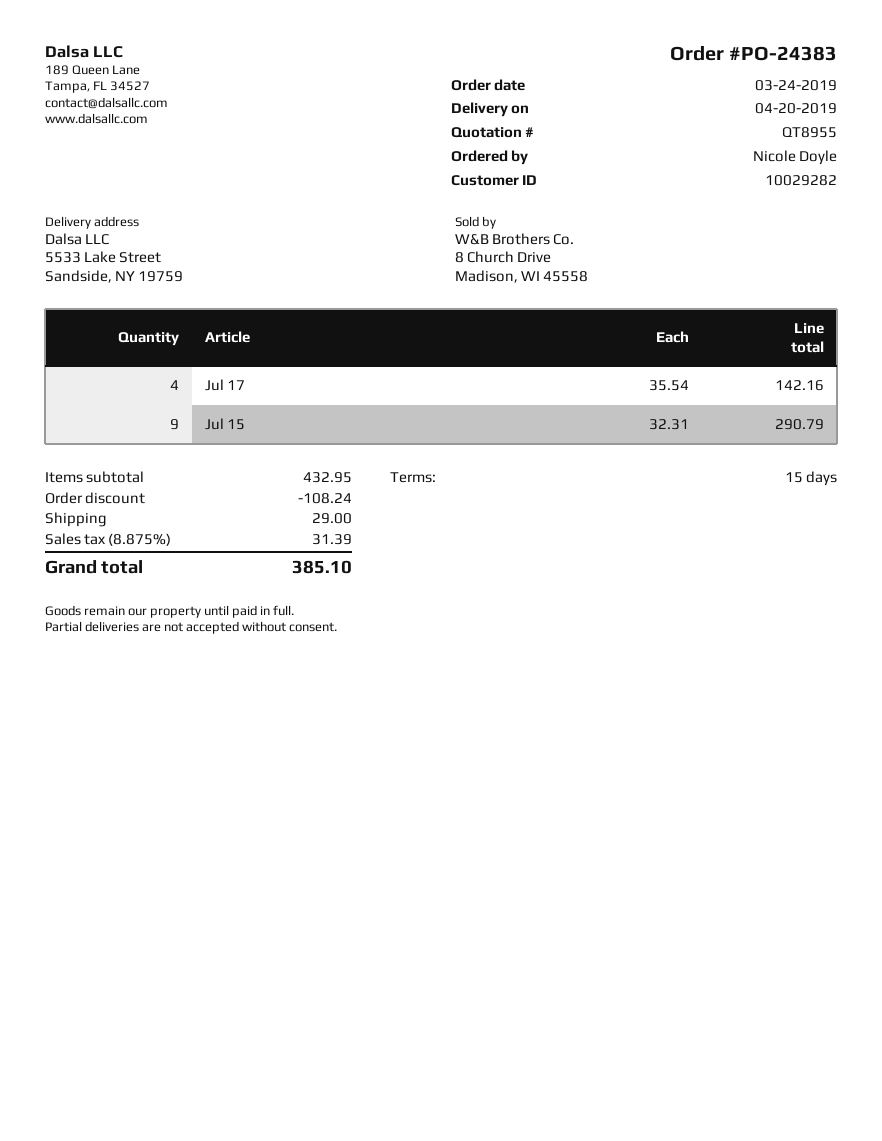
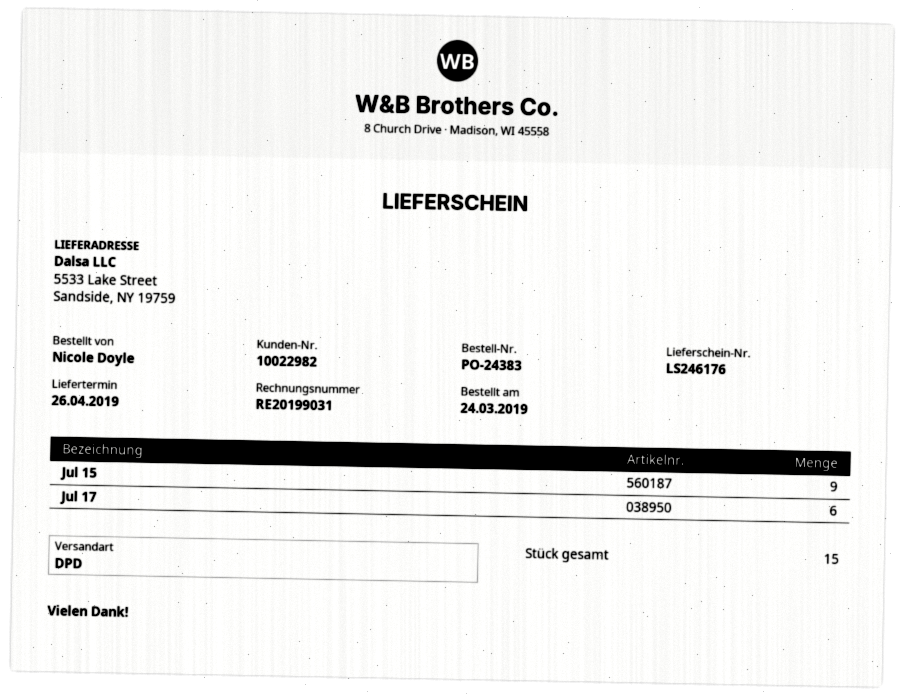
delivery date: 2019-04-20 -> 2019-04-26
customer number: 10029282 -> 10022982
Jul 17: 4 -> 6

